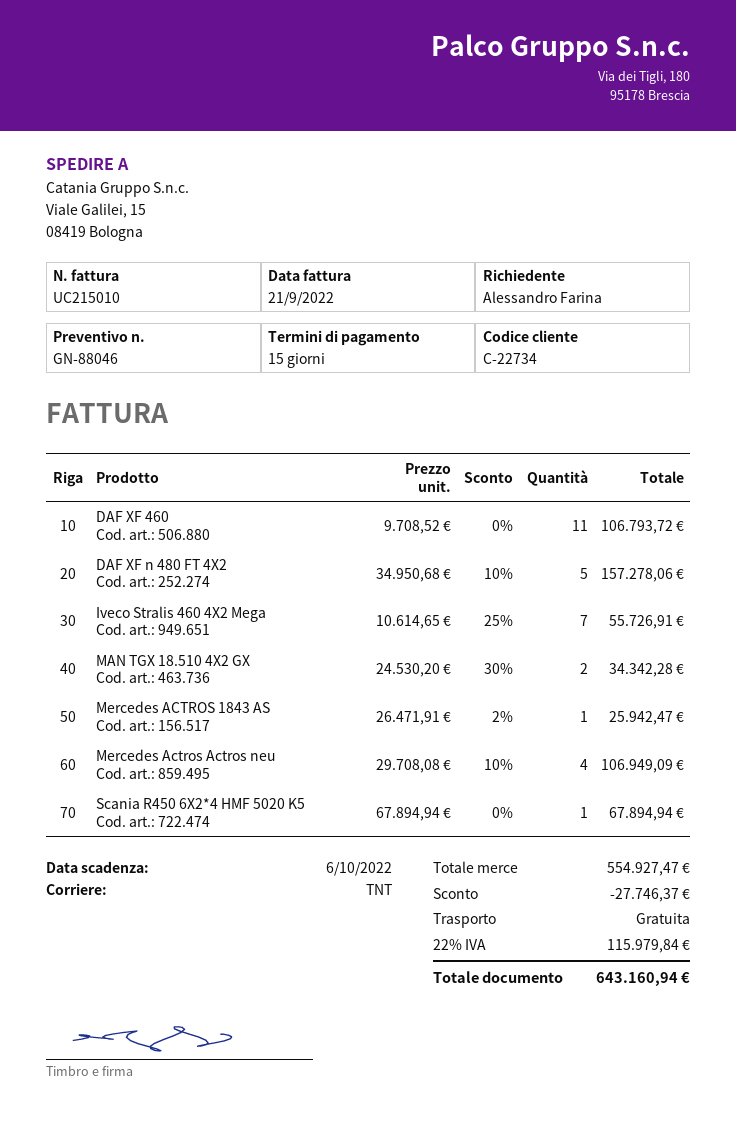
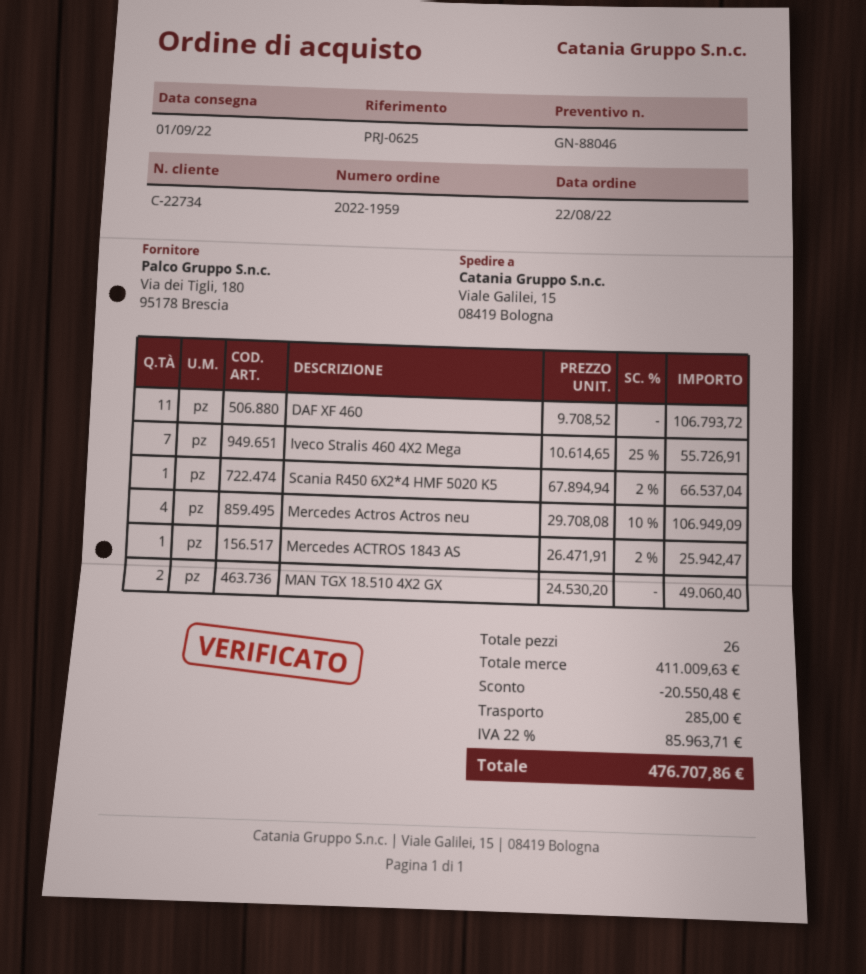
DAF XF n 480 FT 4X2: 5 x 34950.68 - 10% = 157278.06 -> none
MAN TGX 18.510 4X2 GX: 2 x 24530.20 - 30% = 34342.28 -> 2 x 24530.20 = 49060.40
Scania R450 6X2*4 HMF 5020 K5: 1 x 67894.94 = 67894.94 -> 1 x 67894.94 - 2% = 66537.04
subtotal: 554927.47 -> 411009.63
discount: 27746.37 -> 20550.48
shipping: 0.00 -> 285.00
tax: 22% = 115979.84 -> 22% = 85963.71
total: 643160.94 -> 476707.86

